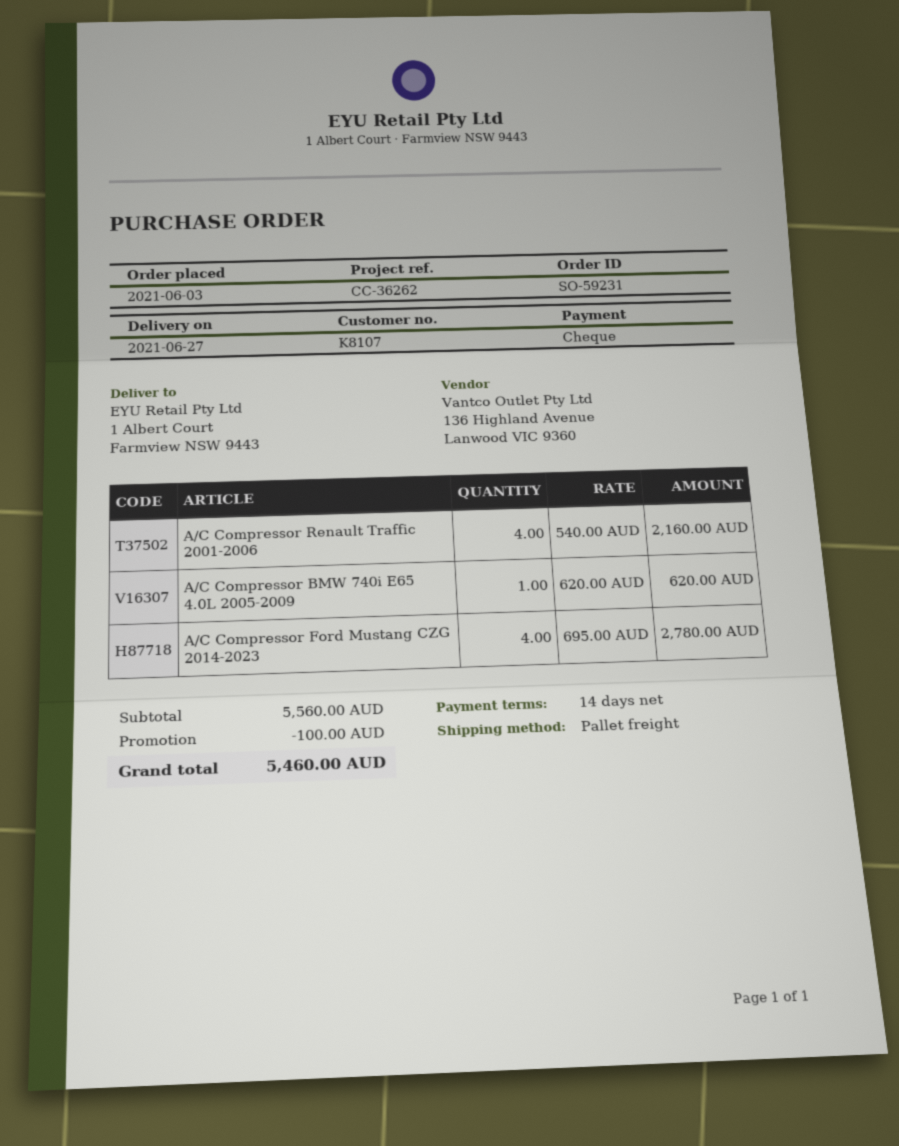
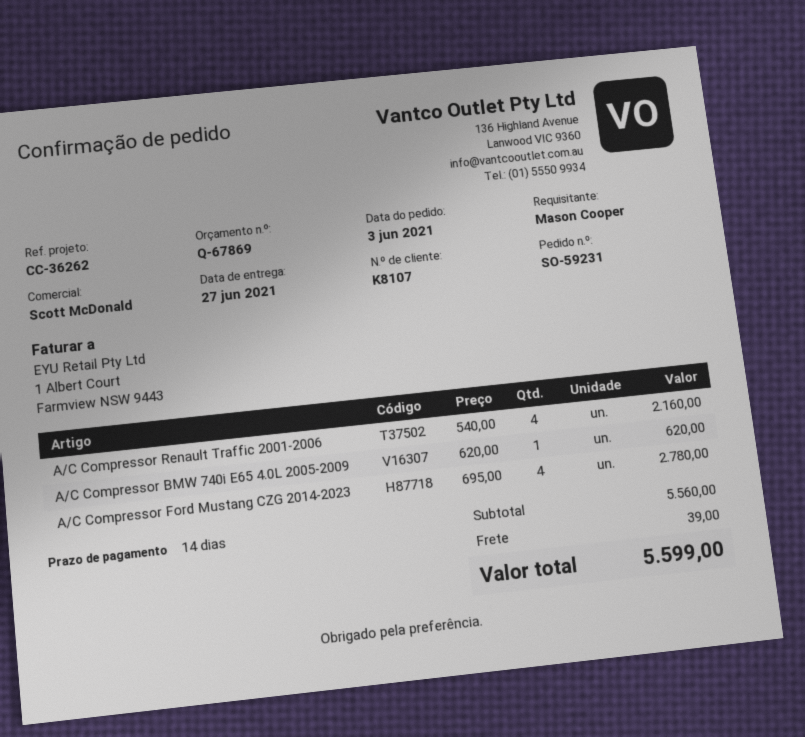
discount: 100.00 -> none
shipping: none -> 39.00
total: 5460.00 -> 5599.00

